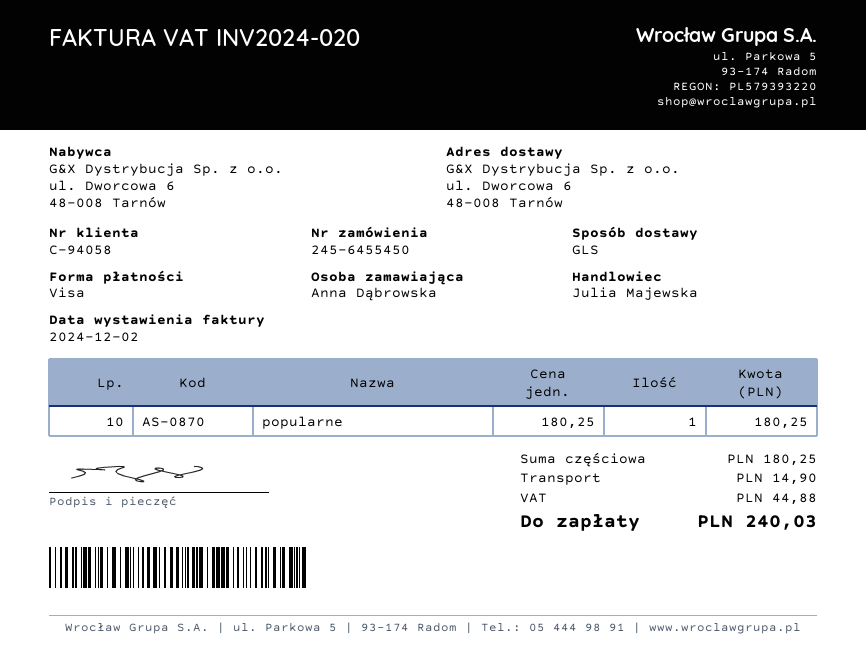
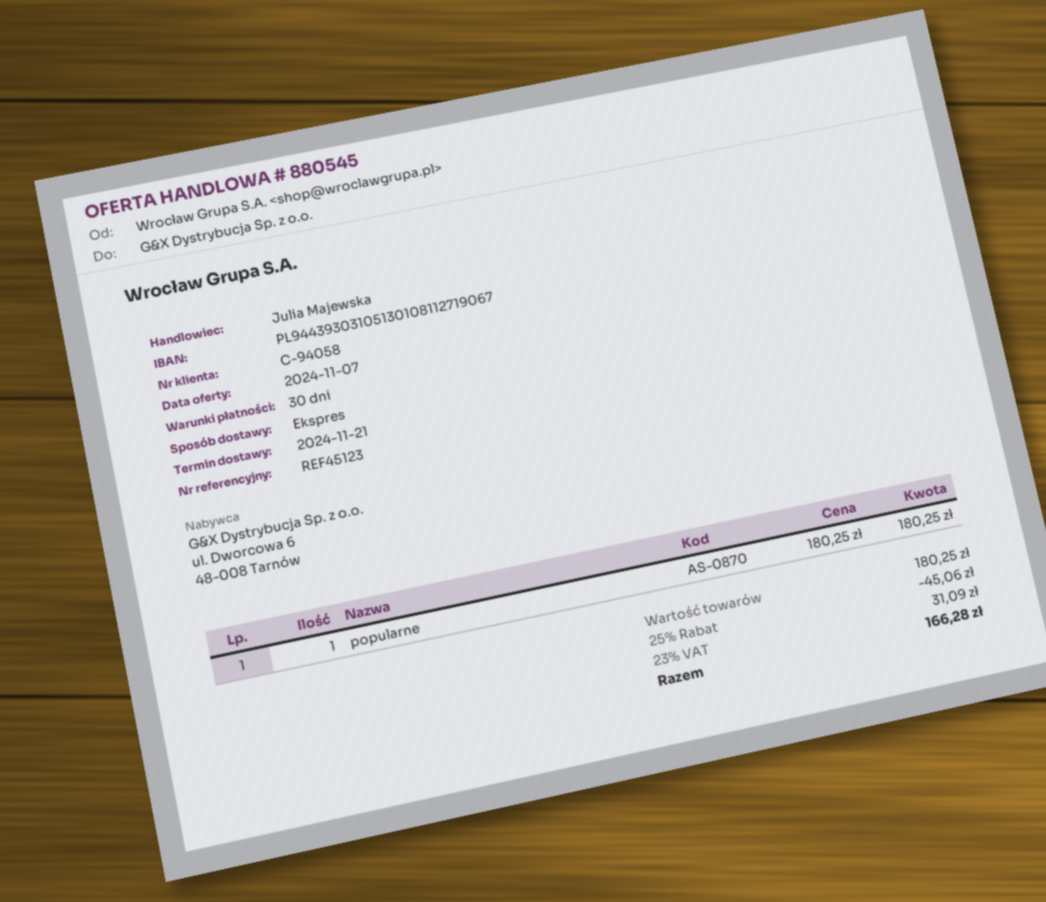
shipping method: GLS -> express
discount: none -> 25% = 45.06
shipping: 14.90 -> none
tax: 44.88 -> 31.09
total: 240.03 -> 166.28

